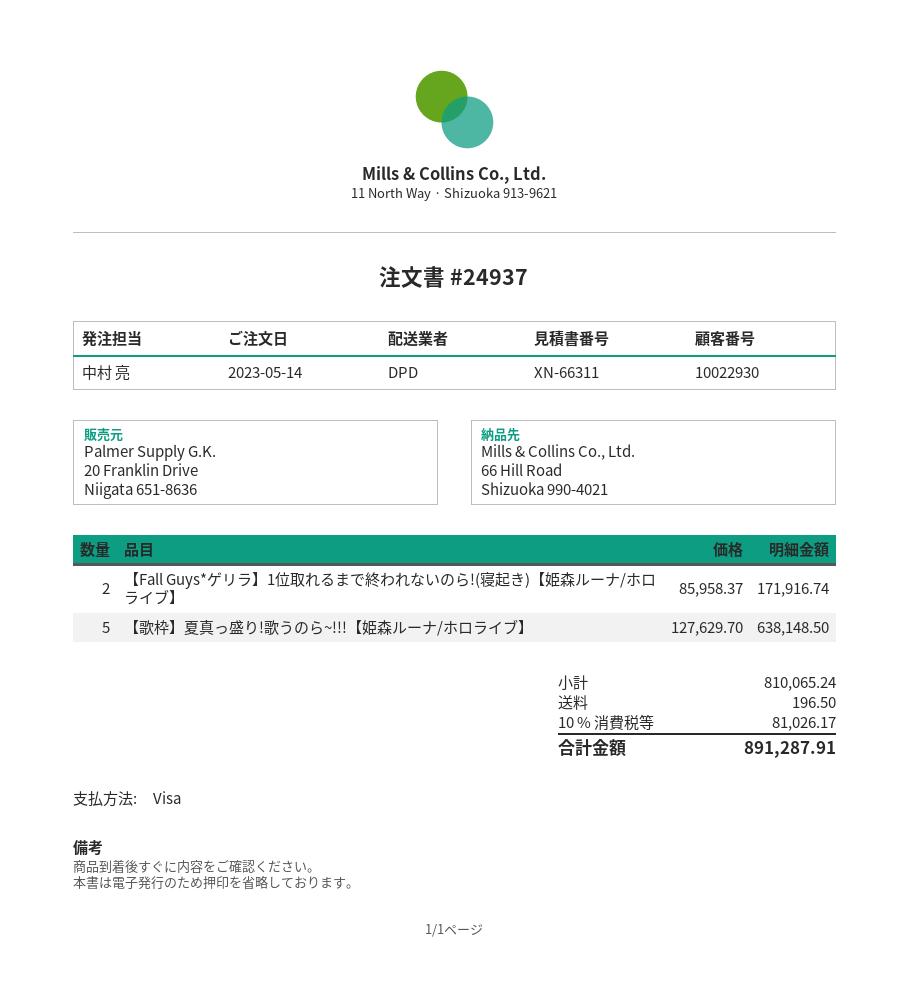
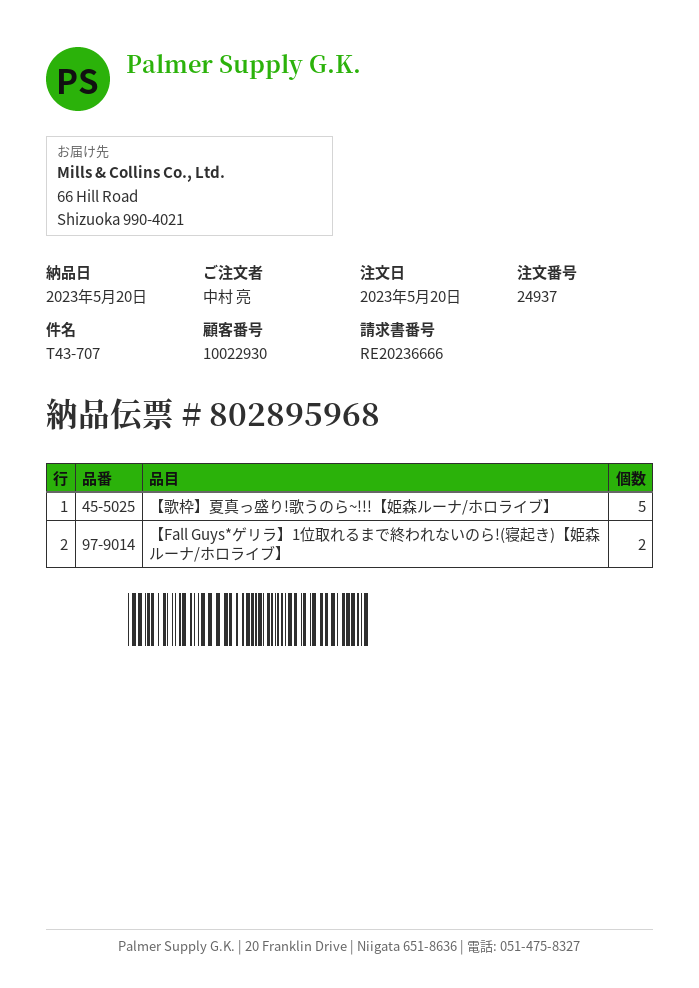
order date: 2023-05-14 -> 2023-05-20

